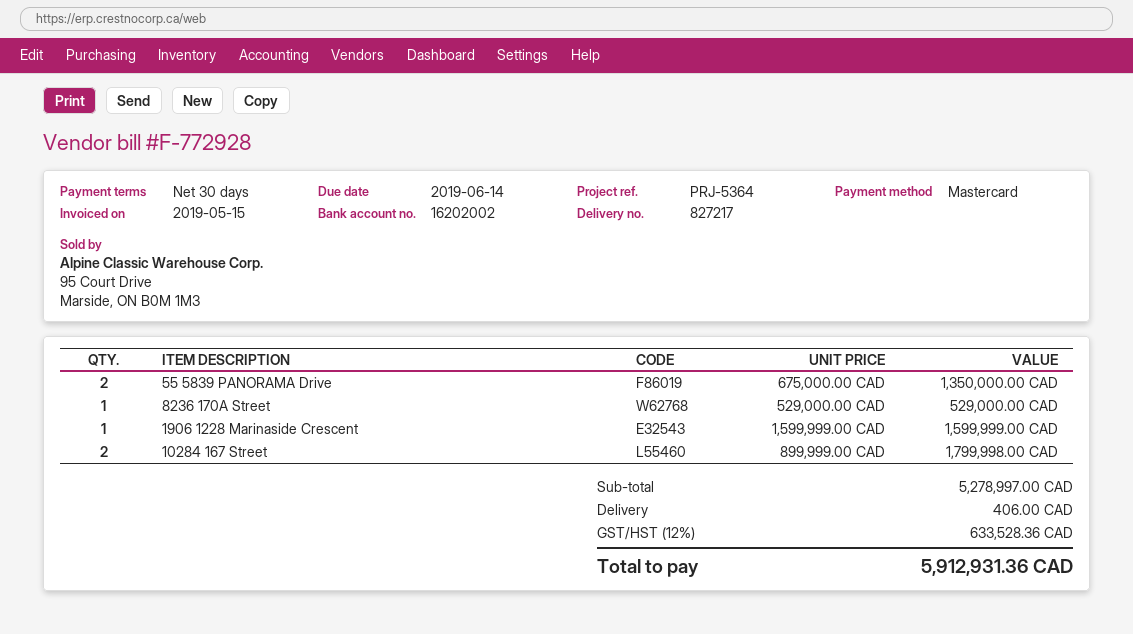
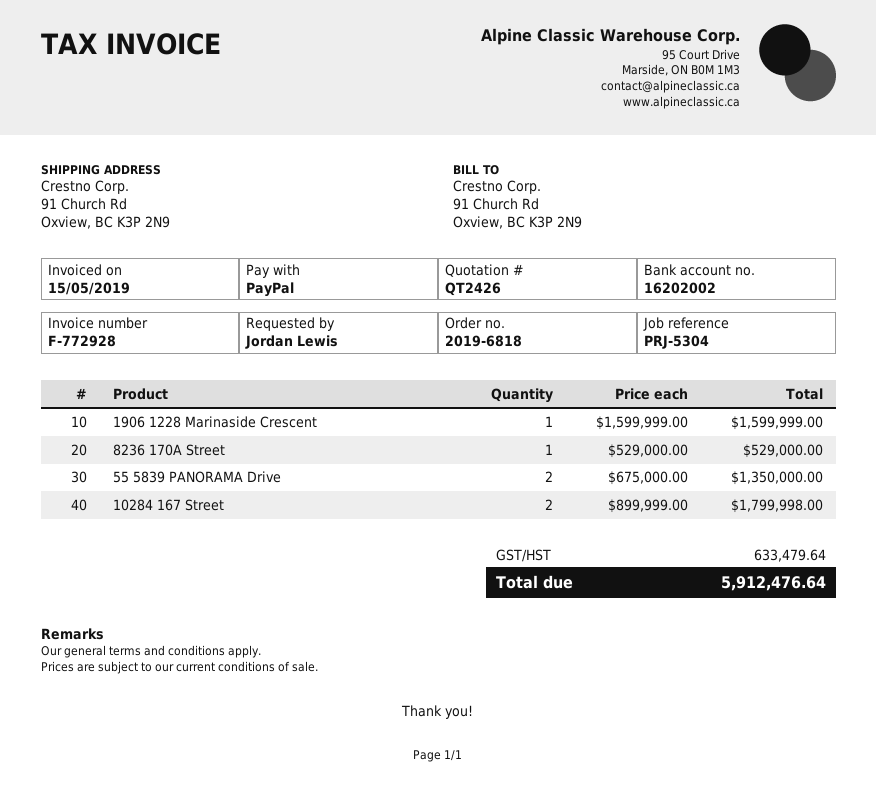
reference: PRJ-5364 -> PRJ-5304
payment method: Mastercard -> PayPal
shipping: 406.00 -> none
tax: 633528.36 -> 633479.64
total: 5912931.36 -> 5912476.64

